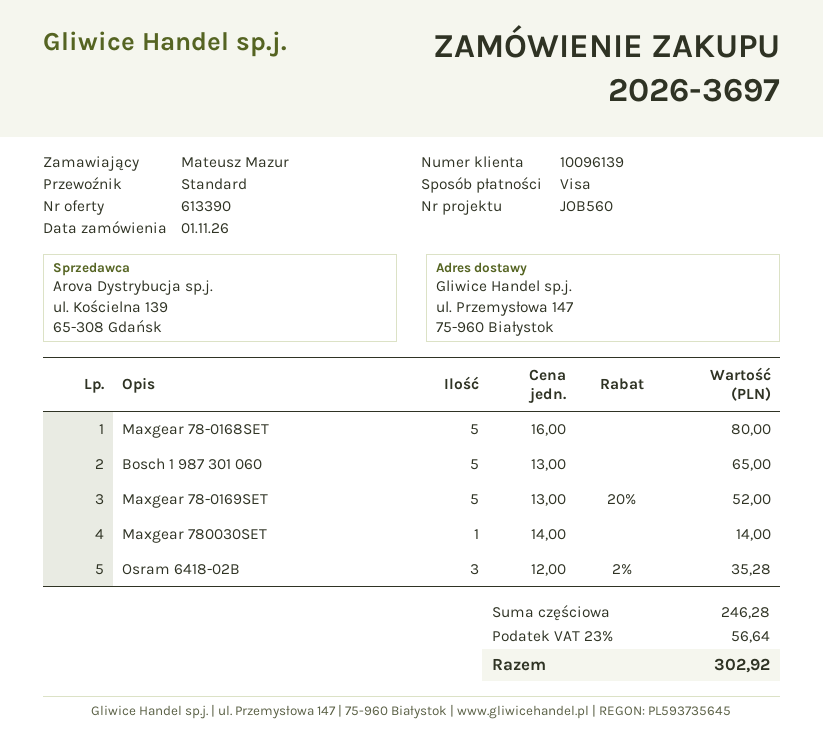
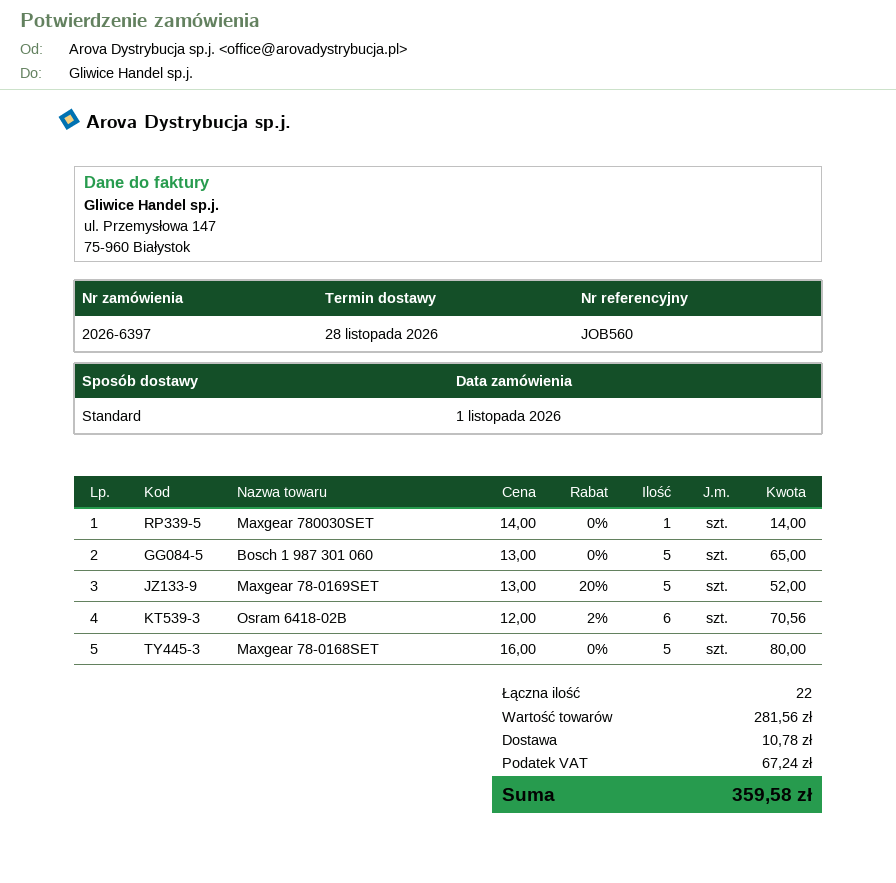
order number: 2026-3697 -> 2026-6397
Osram 6418-02B: 3 x 12.00 - 2% = 35.28 -> 6 x 12.00 - 2% = 70.56
subtotal: 246.28 -> 281.56
shipping: none -> 10.78
tax: 56.64 -> 67.24
total: 302.92 -> 359.58

